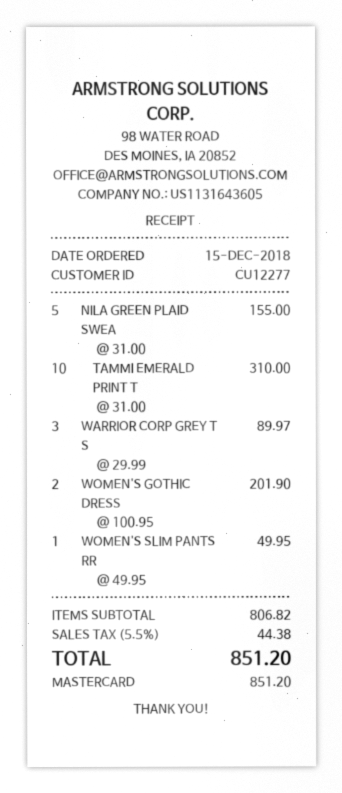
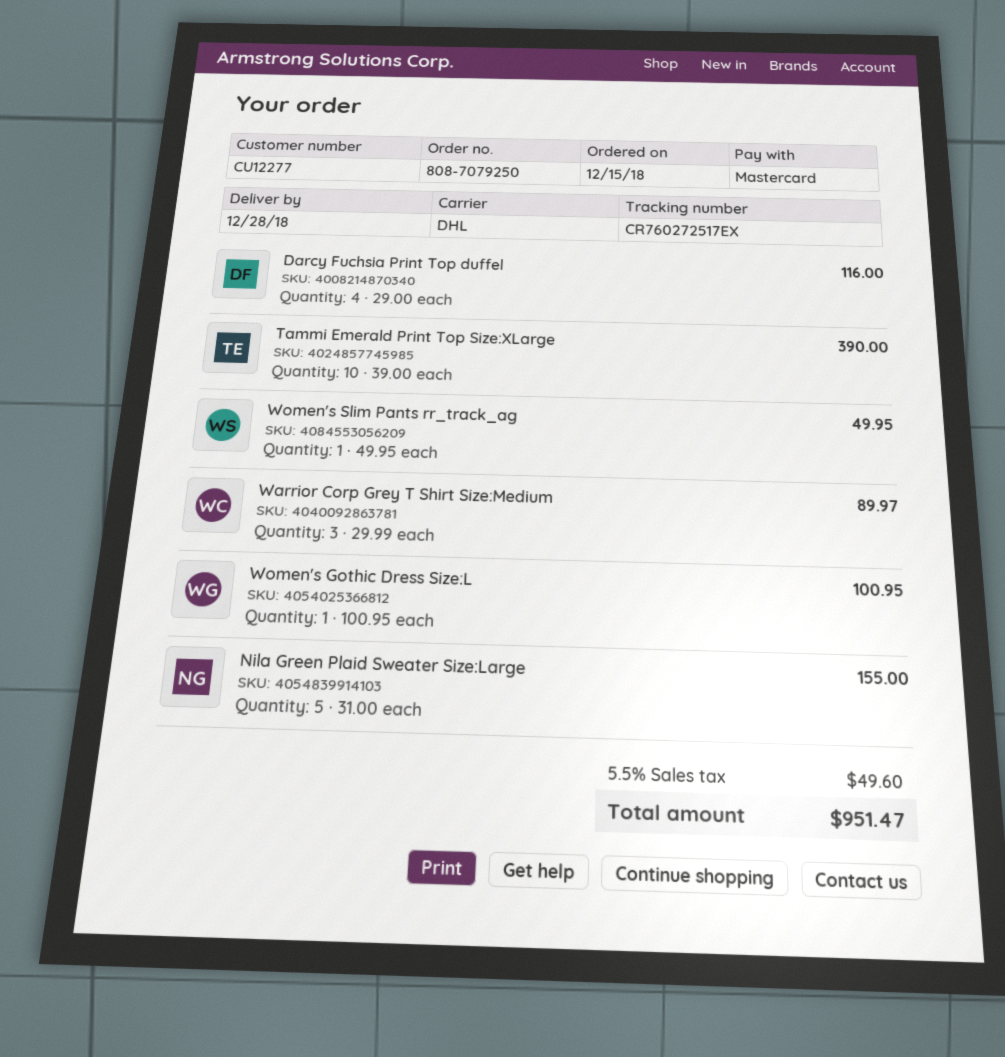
TAMMI EMERALD PRINT T: 10 x 31.00 = 310.00 -> 10 x 39.00 = 390.00
WOMEN'S GOTHIC DRESS: 2 x 100.95 = 201.90 -> 1 x 100.95 = 100.95
Darcy Fuchsia Print Top duffel: none -> 4 x 29.00 = 116.00
tax: 5.5% = 44.38 -> 5.5% = 49.60
total: 851.20 -> 951.47

